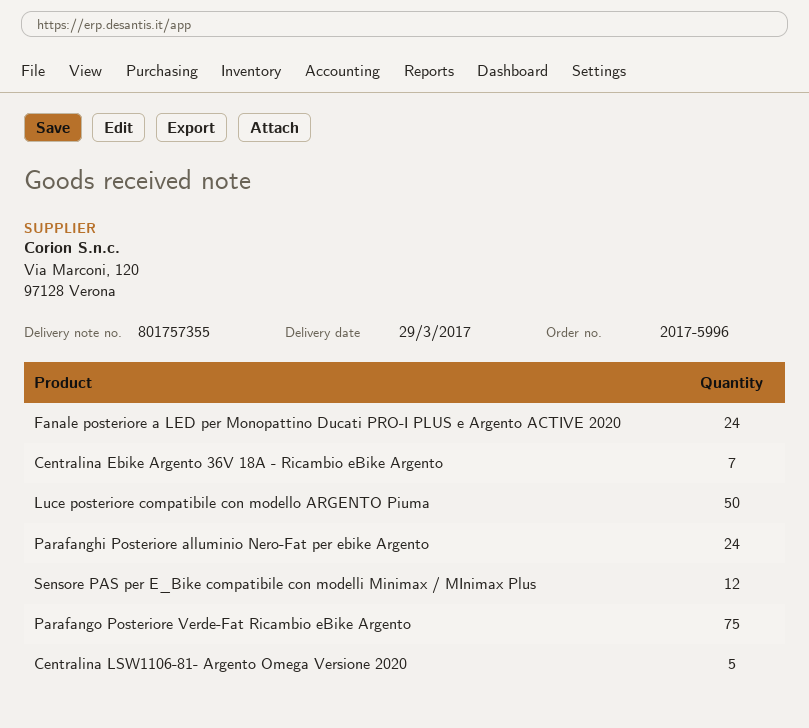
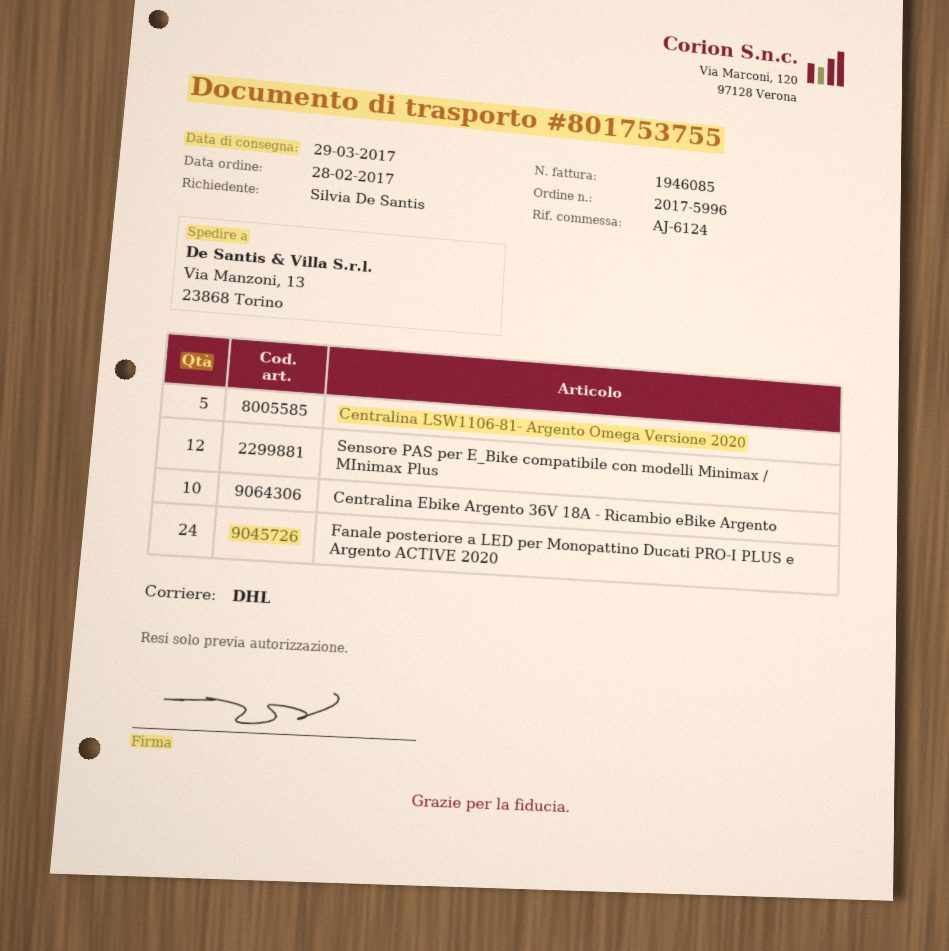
delivery note number: 801757355 -> 801753755
Centralina Ebike Argento 36V 18A - Ricambio eBike Argento: 7 -> 10
Luce posteriore compatibile con modello ARGENTO Piuma: 50 -> none
Parafanghi Posteriore alluminio Nero-Fat per ebike Argento: 24 -> none
Parafango Posteriore Verde-Fat Ricambio eBike Argento: 75 -> none

